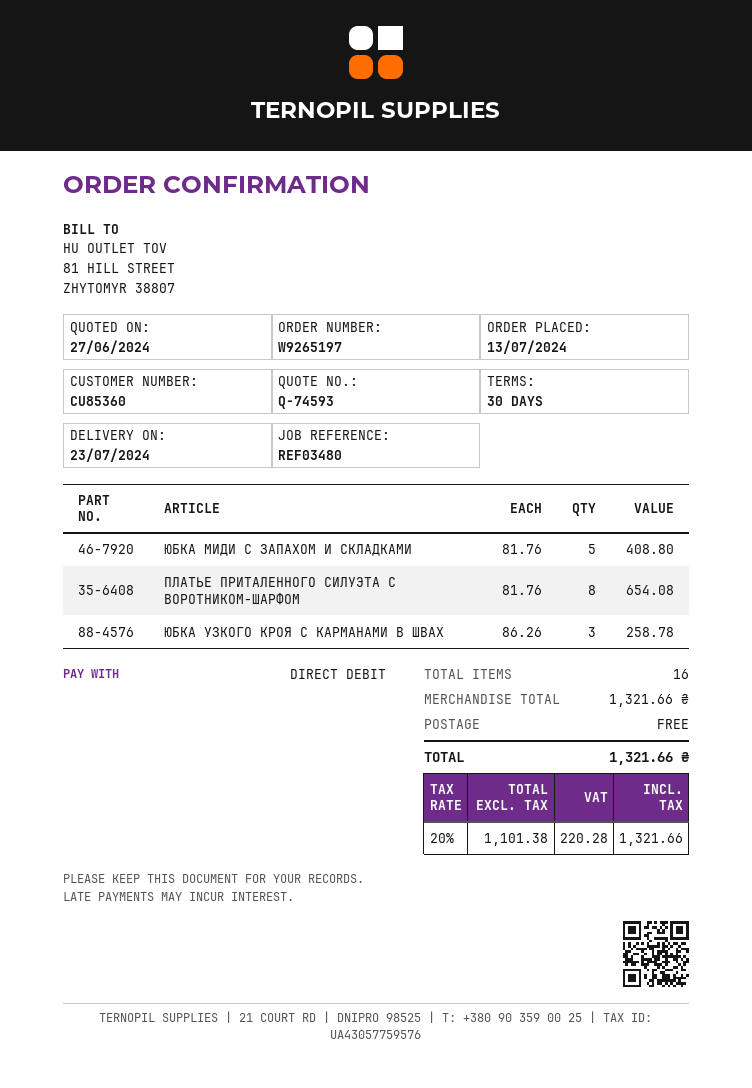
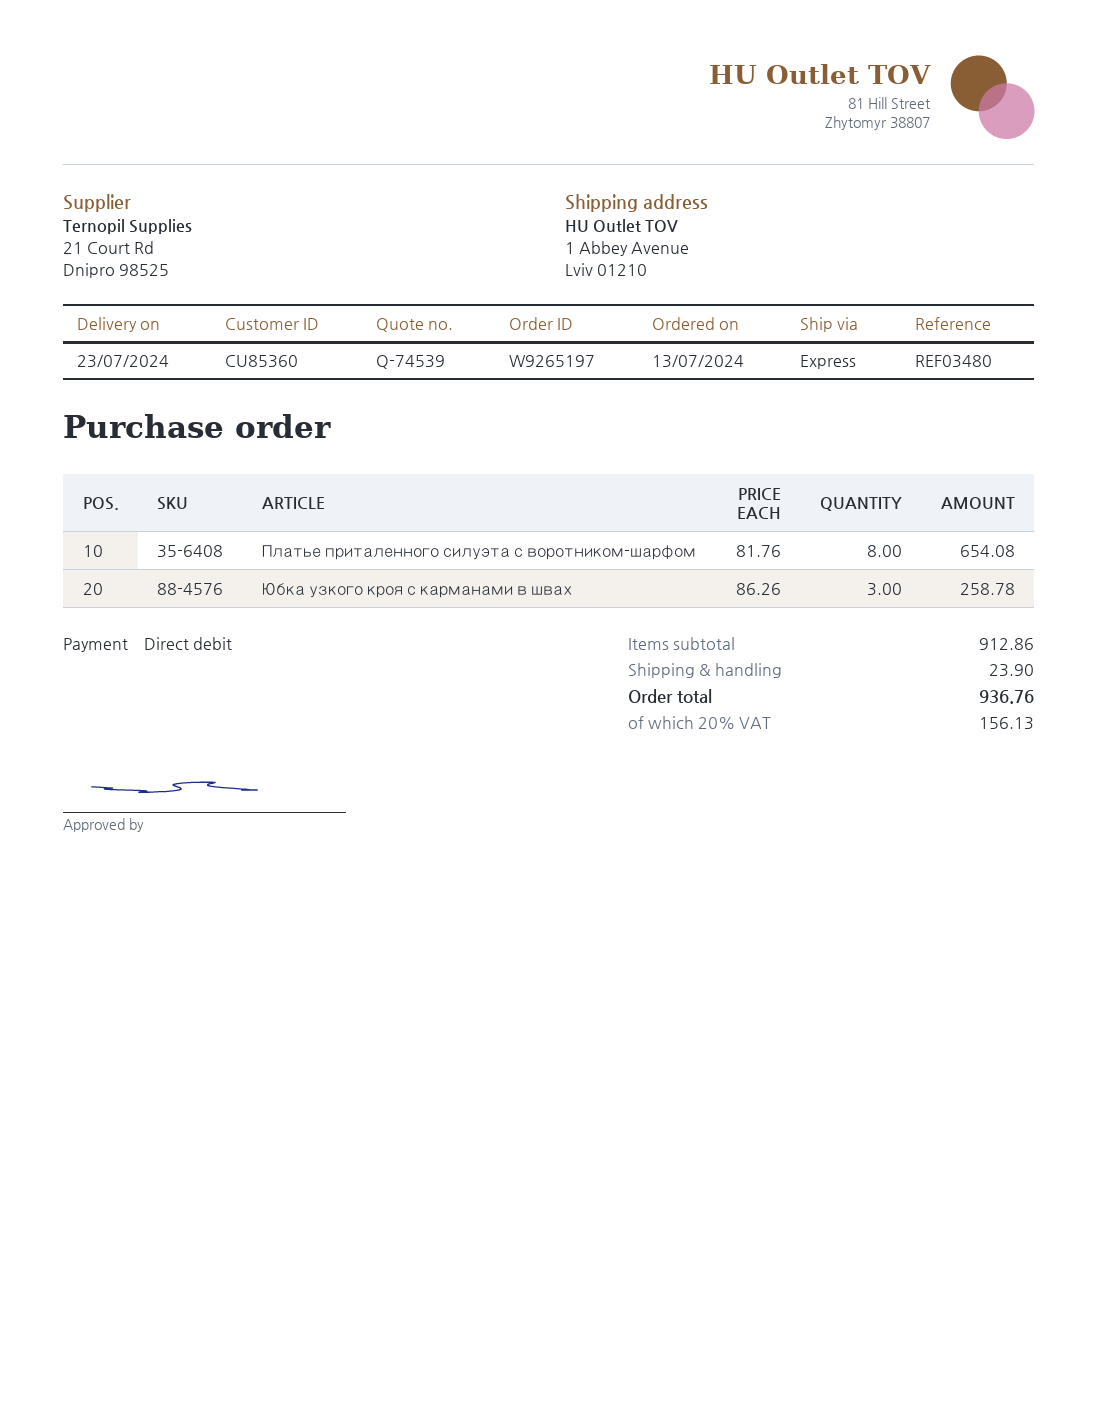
quote number: Q-74593 -> Q-74539
ЮБКА МИДИ С ЗАПАХОМ И СКЛАДКАМИ: 5 x 81.76 = 408.80 -> none
subtotal: 1321.66 -> 912.86
shipping: 0.00 -> 23.90
tax: 20% = 220.28 -> 20% = 156.13
total: 1321.66 -> 936.76

